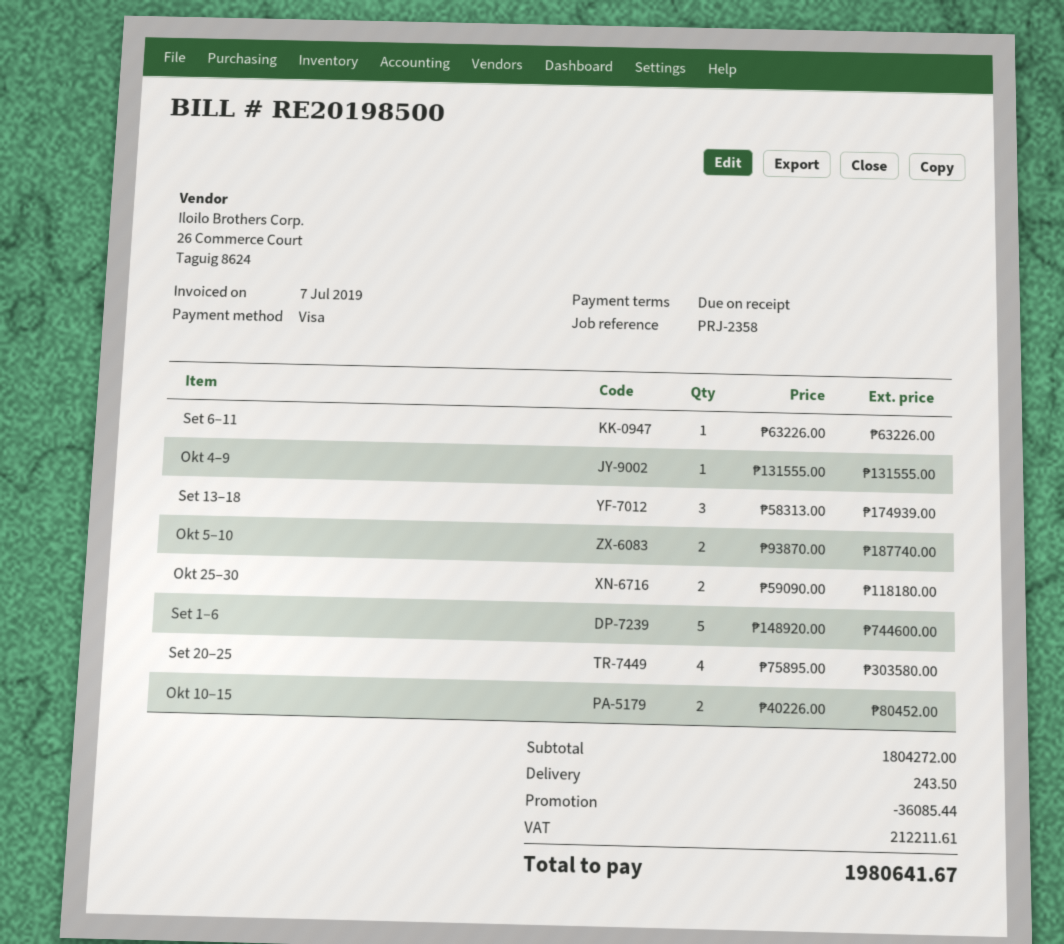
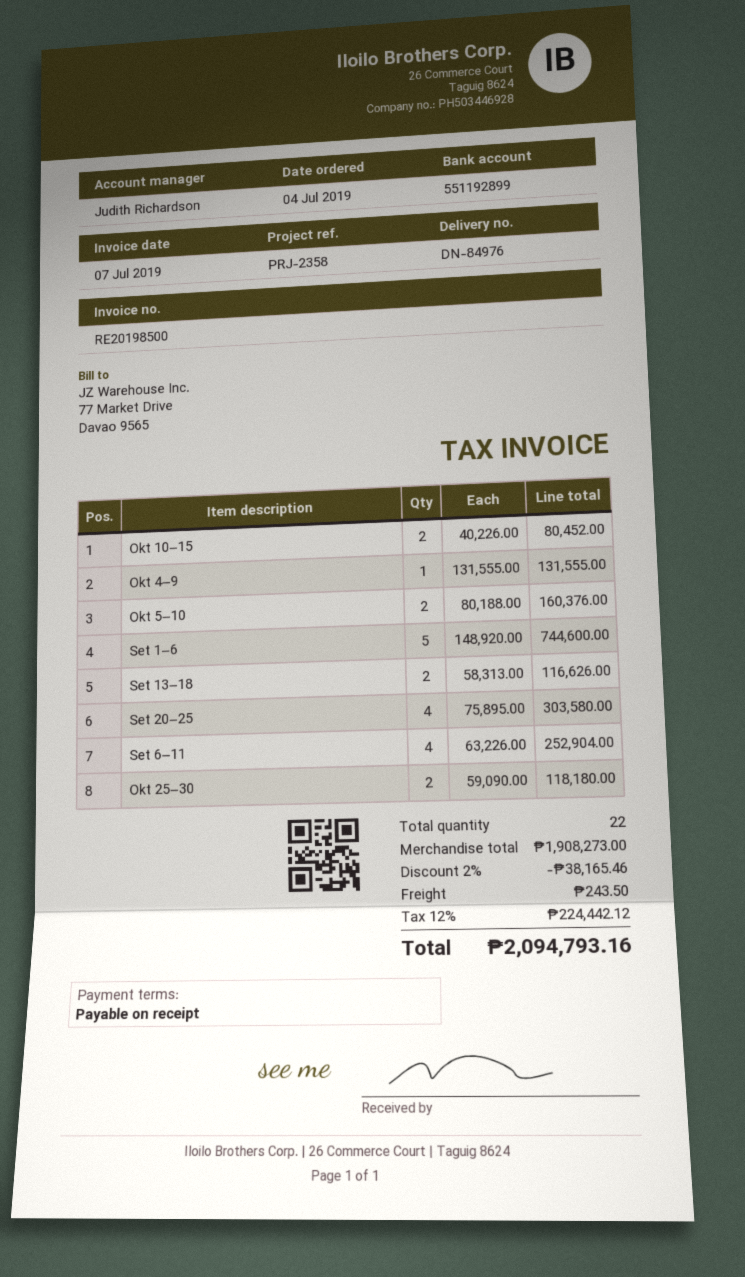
Set 6–11: 1 x 63226.00 = 63226.00 -> 4 x 63226.00 = 252904.00
Set 13–18: 3 x 58313.00 = 174939.00 -> 2 x 58313.00 = 116626.00
Okt 5–10: 2 x 93870.00 = 187740.00 -> 2 x 80188.00 = 160376.00
subtotal: 1804272.00 -> 1908273.00
discount: 36085.44 -> 38165.46
tax: 212211.61 -> 224442.12
total: 1980641.67 -> 2094793.16

